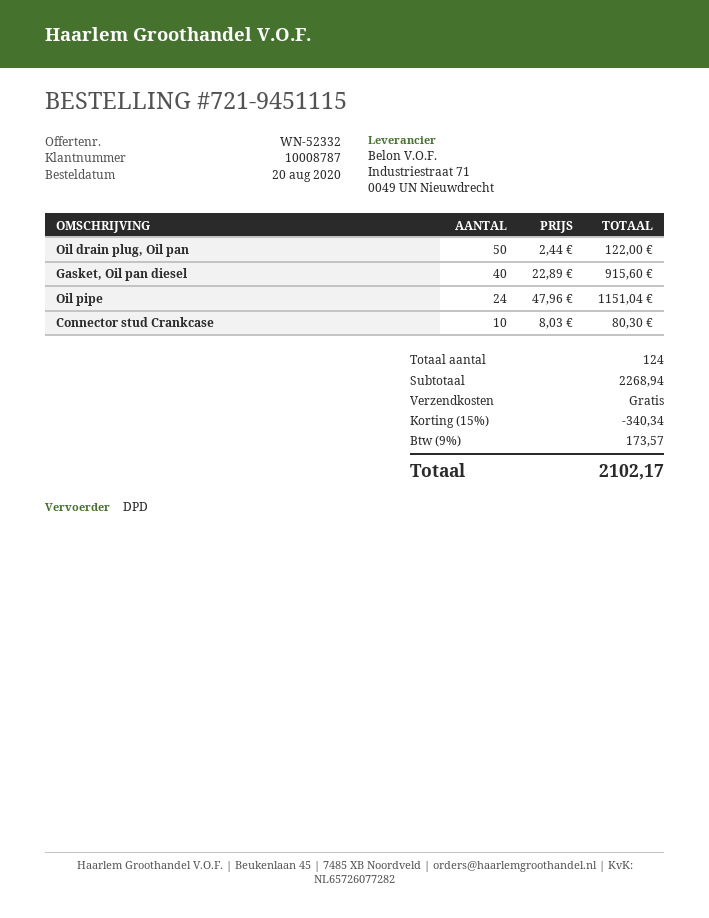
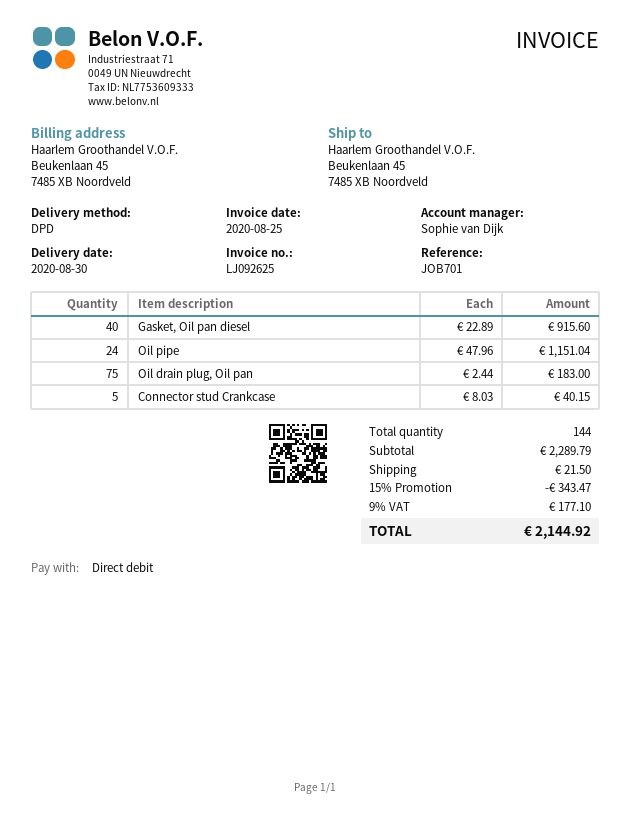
Oil drain plug, Oil pan: 50 x 2.44 = 122.00 -> 75 x 2.44 = 183.00
Connector stud Crankcase: 10 x 8.03 = 80.30 -> 5 x 8.03 = 40.15
total quantity: 124 -> 144
subtotal: 2268.94 -> 2289.79
discount: 15% = 340.34 -> 15% = 343.47
shipping: 0.00 -> 21.50
tax: 9% = 173.57 -> 9% = 177.10
total: 2102.17 -> 2144.92

